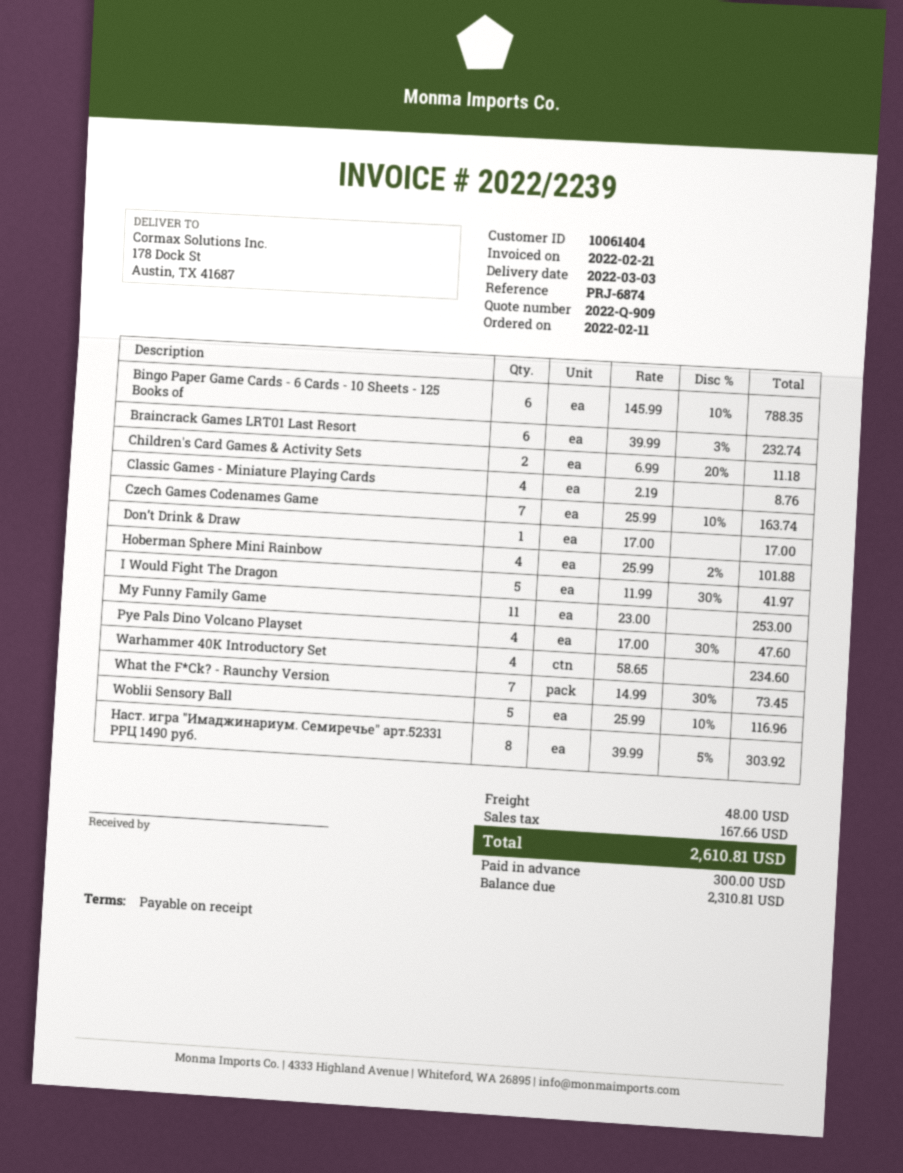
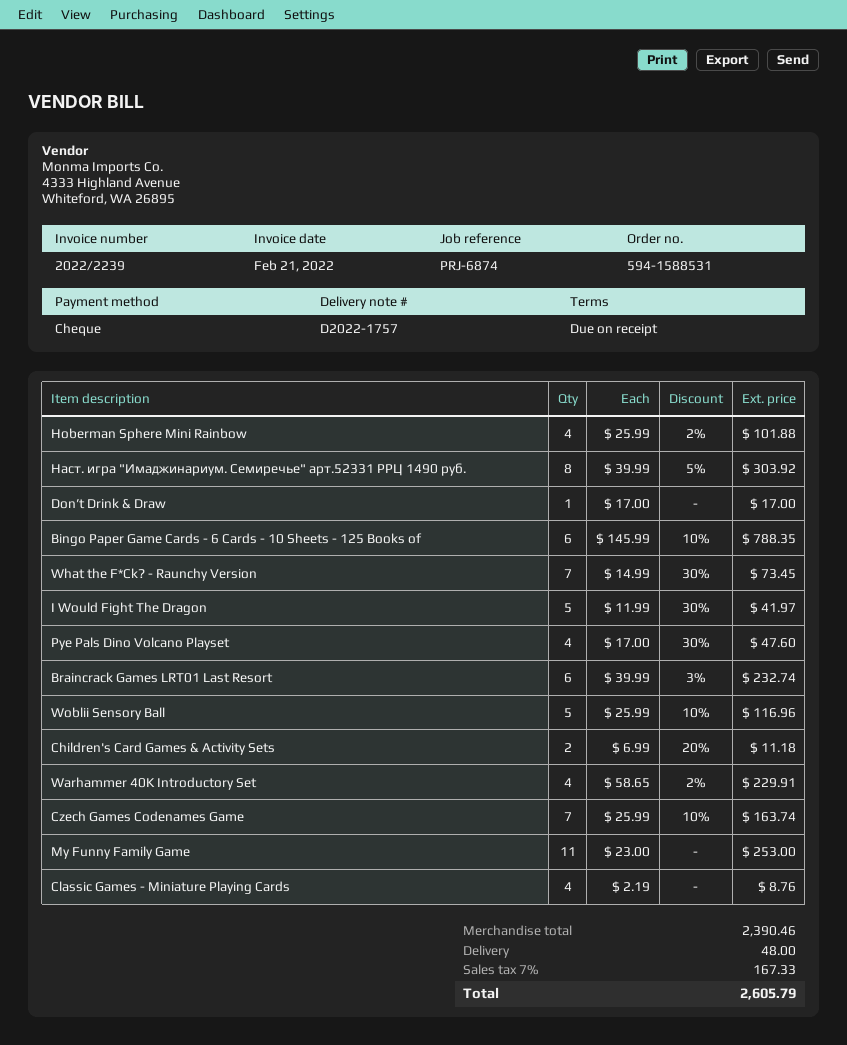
Warhammer 40K Introductory Set: 4 x 58.65 = 234.60 -> 4 x 58.65 - 2% = 229.91
tax: 167.66 -> 167.33
total: 2610.81 -> 2605.79

